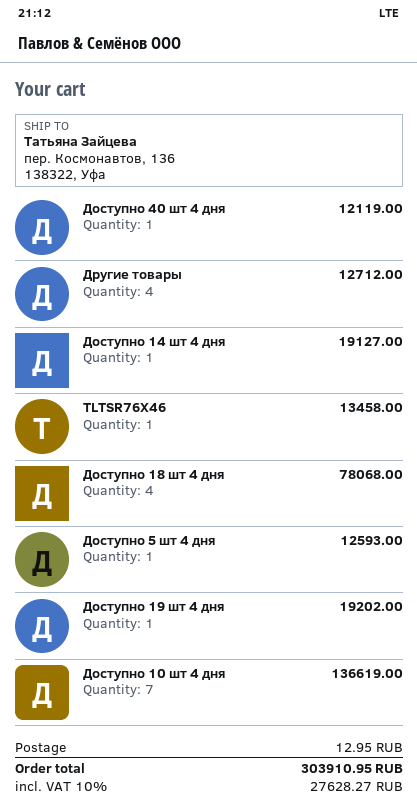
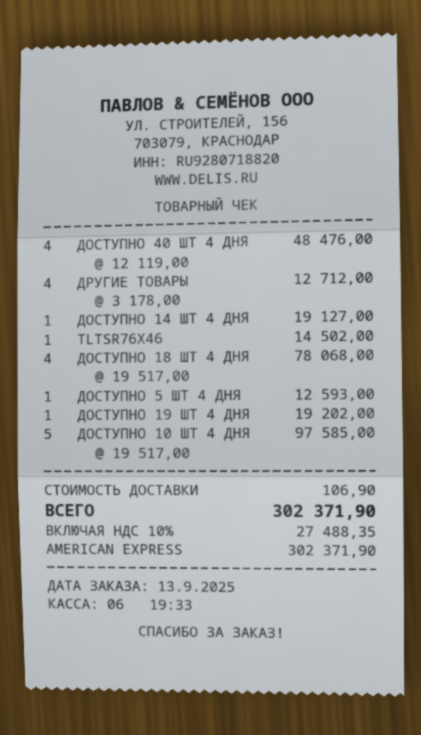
Доступно 40 шт 4 дня: 1 for 12119.00 -> 4 for 48476.00
TLTSR76X46: 1 for 13458.00 -> 1 for 14502.00
Доступно 10 шт 4 дня: 7 for 136619.00 -> 5 for 97585.00
shipping: 12.95 -> 106.90
tax: 10% = 27628.27 -> 10% = 27488.35
total: 303910.95 -> 302371.90

